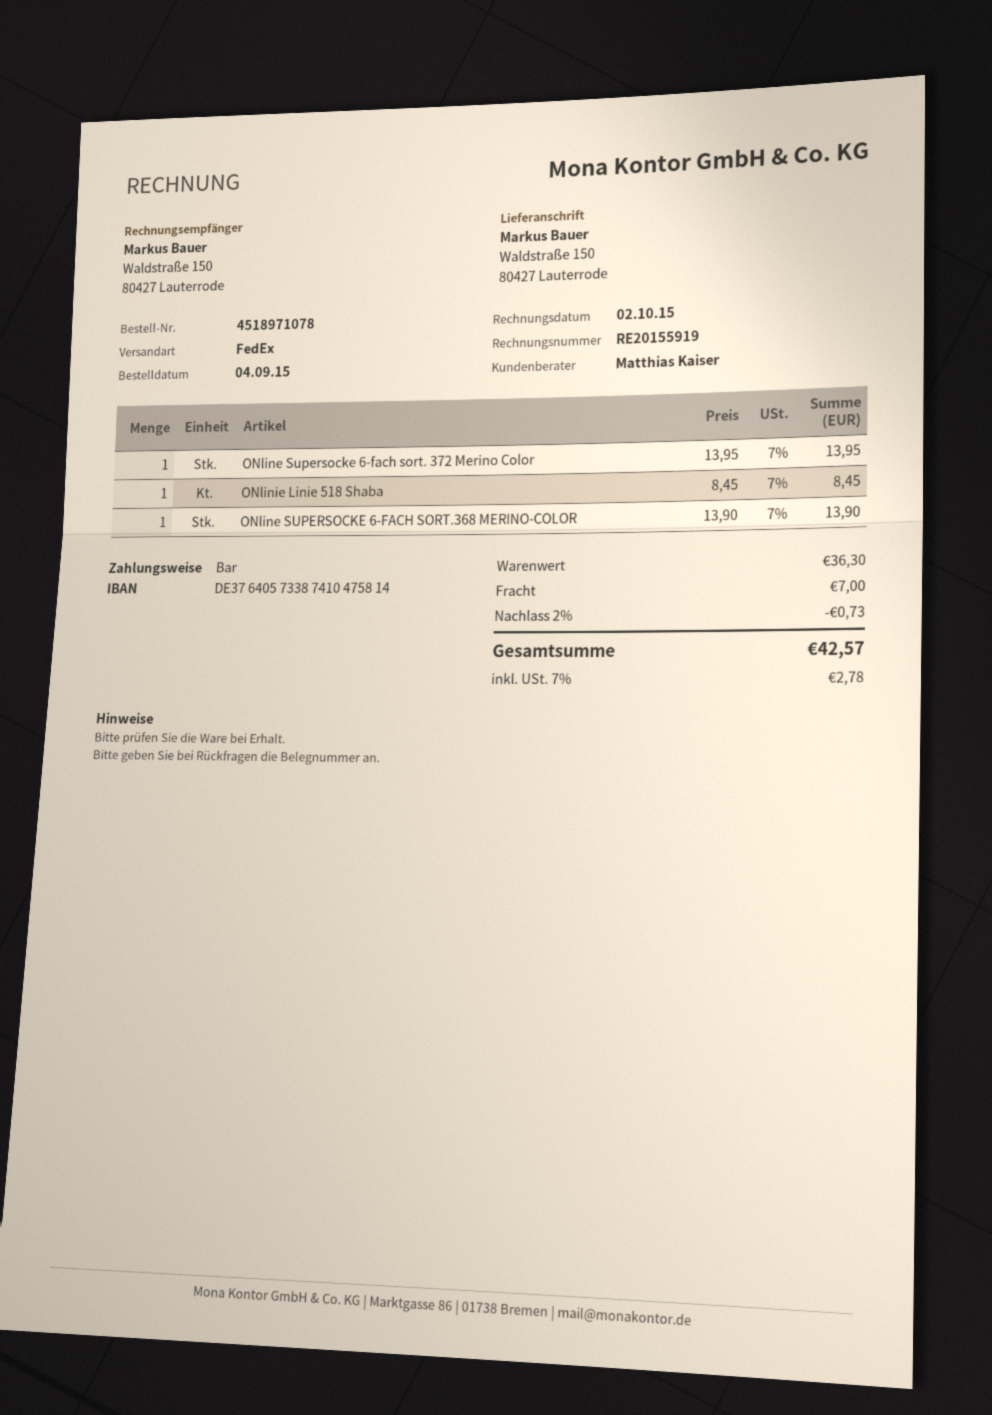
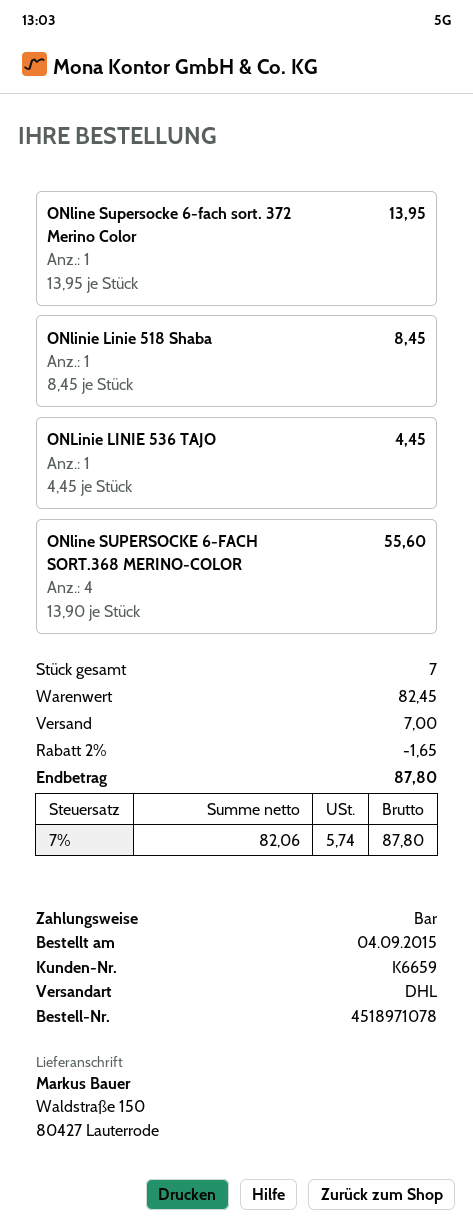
shipping method: FedEx -> DHL
ONline SUPERSOCKE 6-FACH SORT.368 MERINO-COLOR: 1 x 13.90 = 13.90 -> 4 x 13.90 = 55.60
ONLinie LINIE 536 TAJO: none -> 1 x 4.45 = 4.45
subtotal: 36.30 -> 82.45
discount: 2% = 0.73 -> 2% = 1.65
tax: 7% = 2.78 -> 7% = 5.74
total: 42.57 -> 87.80

